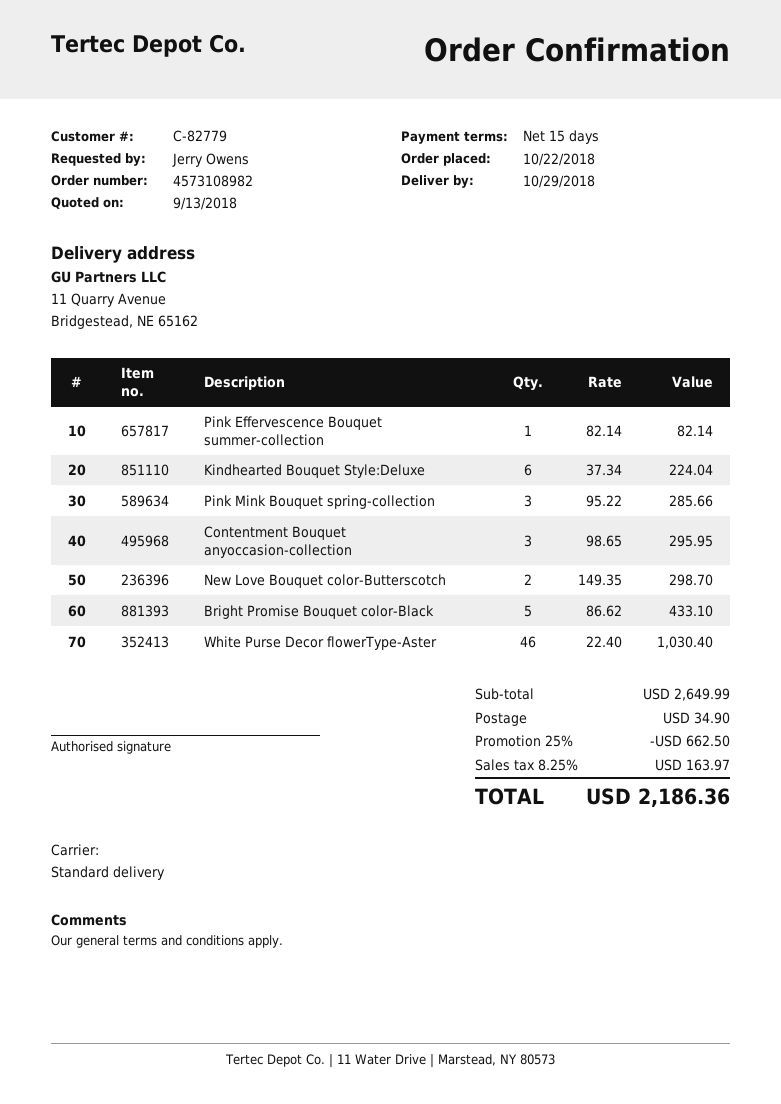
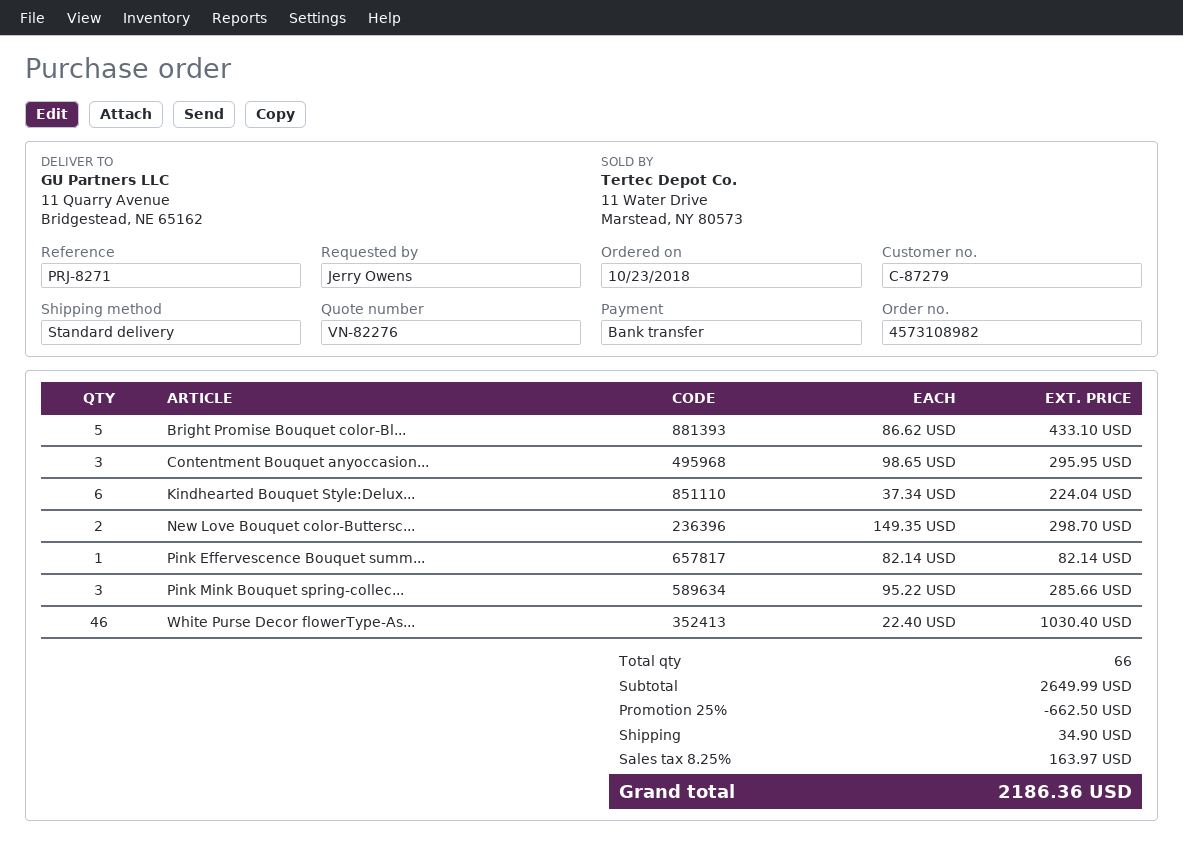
order date: 2018-10-22 -> 2018-10-23
customer number: C-82779 -> C-87279

